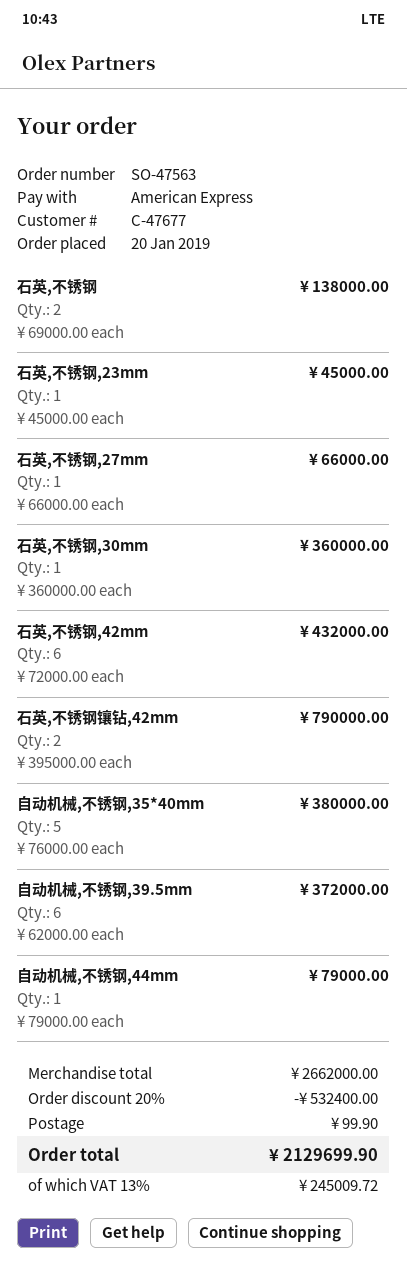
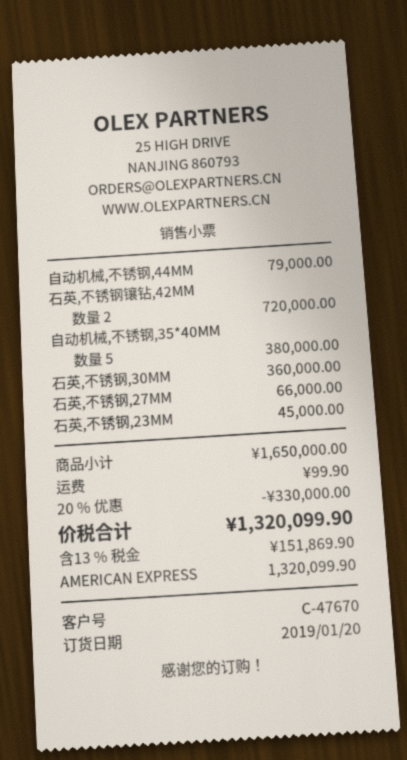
customer number: C-47677 -> C-47670
石英,不锈钢: 2 for 138000.00 -> none
石英,不锈钢,42mm: 6 for 432000.00 -> none
石英,不锈钢镶钻,42mm: 2 for 790000.00 -> 2 for 720000.00
自动机械,不锈钢,39.5mm: 6 for 372000.00 -> none
subtotal: 2662000.00 -> 1650000.00
discount: 20% = 532400.00 -> 20% = 330000.00
tax: 13% = 245009.72 -> 13% = 151869.90
total: 2129699.90 -> 1320099.90

